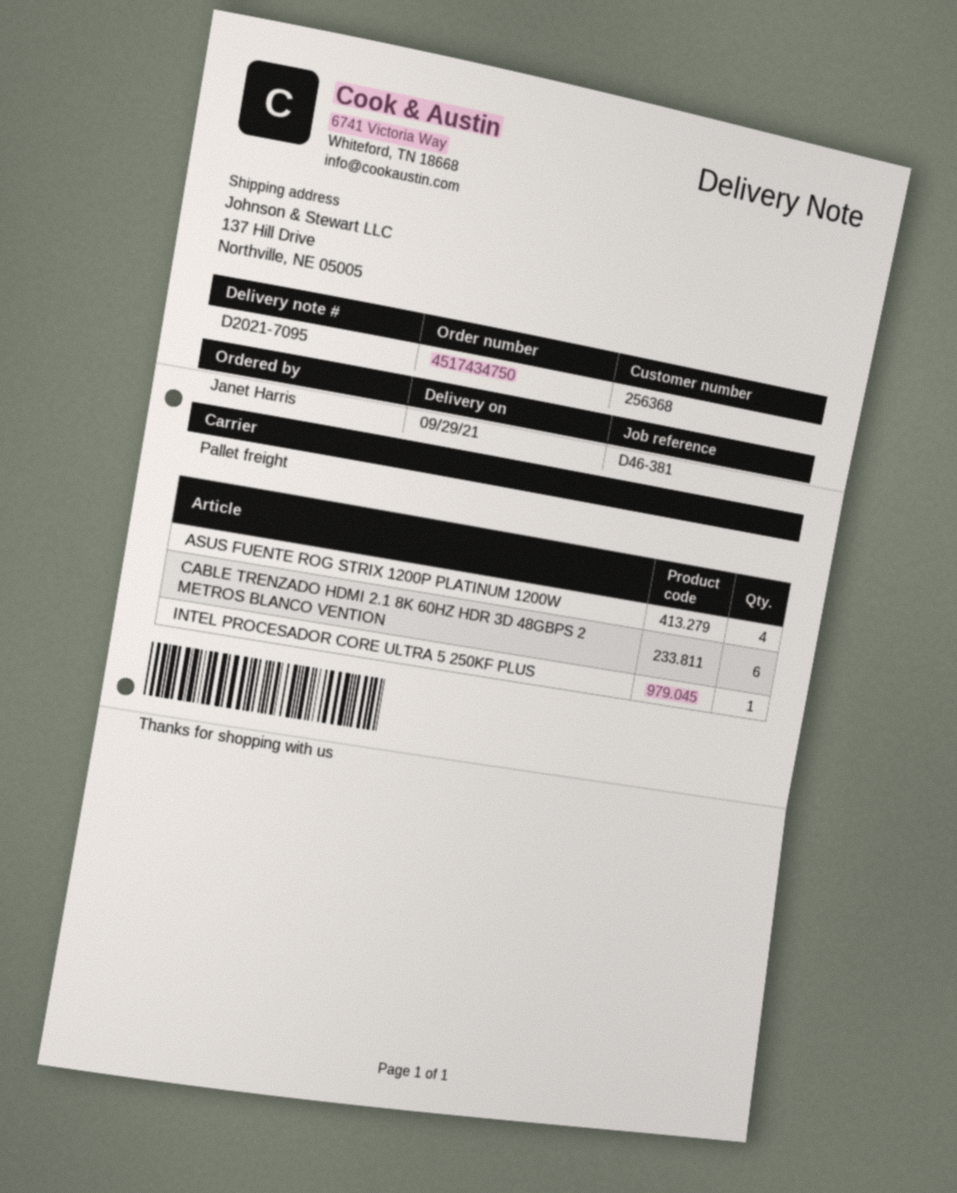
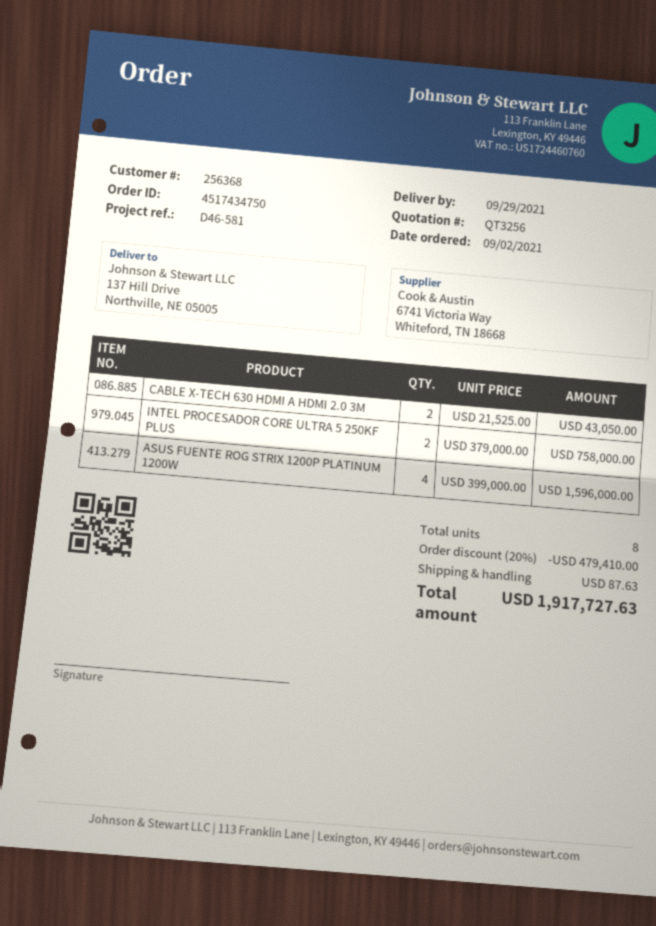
reference: D46-381 -> D46-581
CABLE TRENZADO HDMI 2.1 8K 60HZ HDR 3D 48GBPS 2 METROS BLANCO VENTION: 6 -> none
INTEL PROCESADOR CORE ULTRA 5 250KF PLUS: 1 -> 2
CABLE X-TECH 630 HDMI A HDMI 2.0 3M: none -> 2

